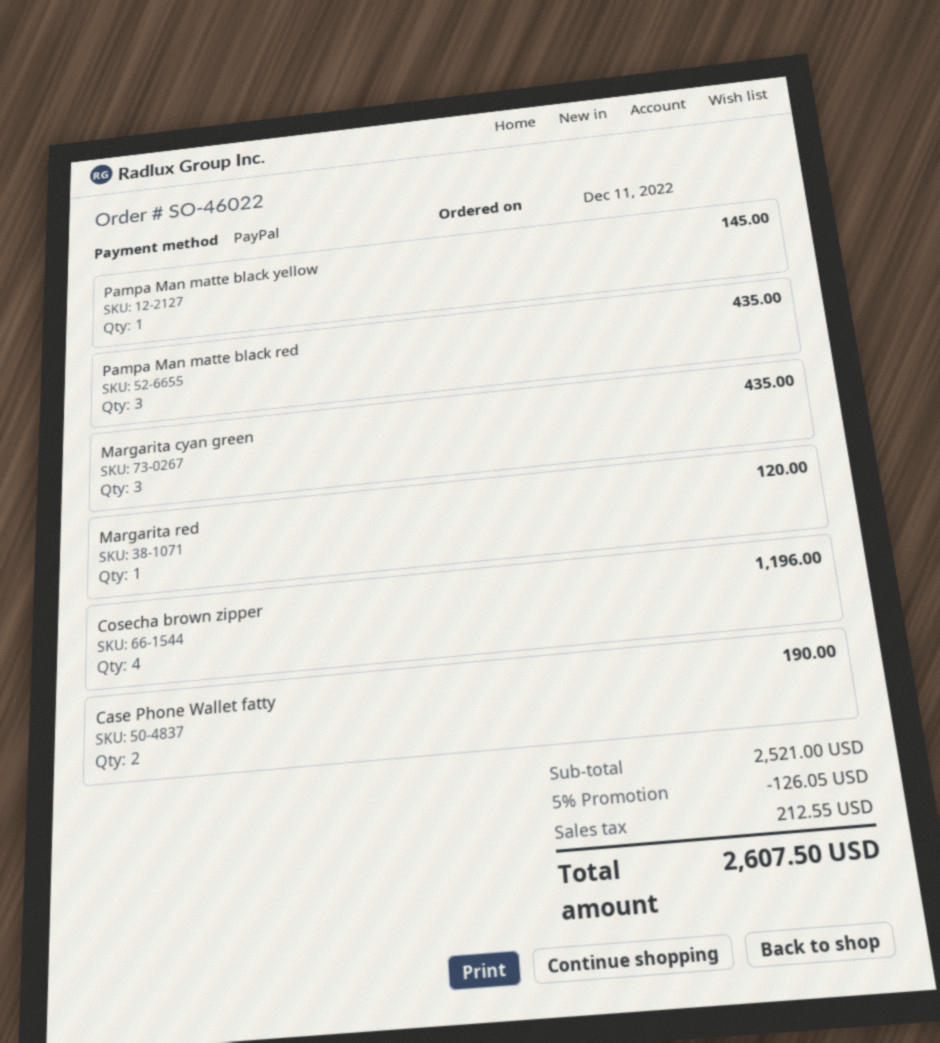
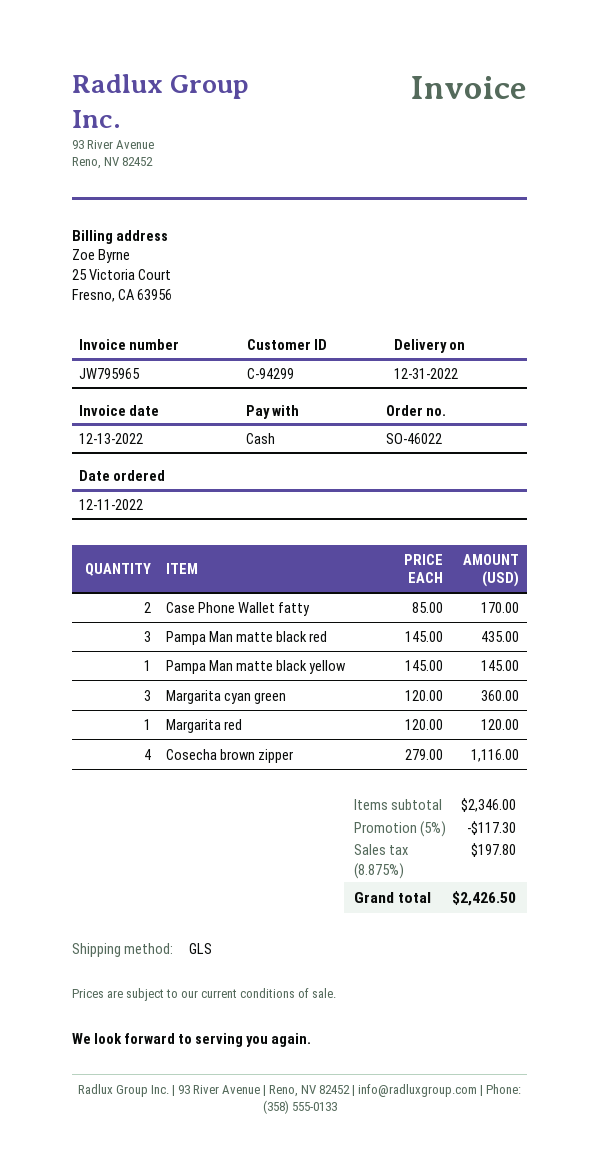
payment method: PayPal -> cash
Margarita cyan green: 3 for 435.00 -> 3 for 360.00
Cosecha brown zipper: 4 for 1196.00 -> 4 for 1116.00
Case Phone Wallet fatty: 2 for 190.00 -> 2 for 170.00
subtotal: 2521.00 -> 2346.00
discount: 5% = 126.05 -> 5% = 117.30
tax: 212.55 -> 197.80
total: 2607.50 -> 2426.50

